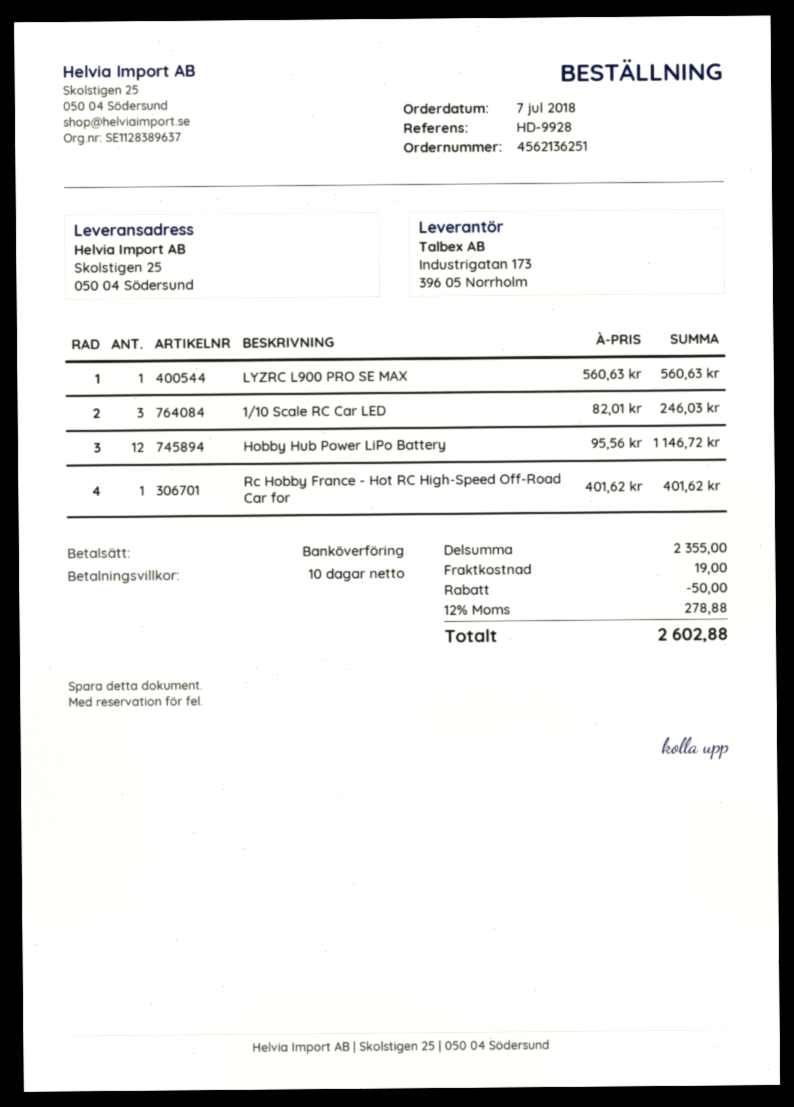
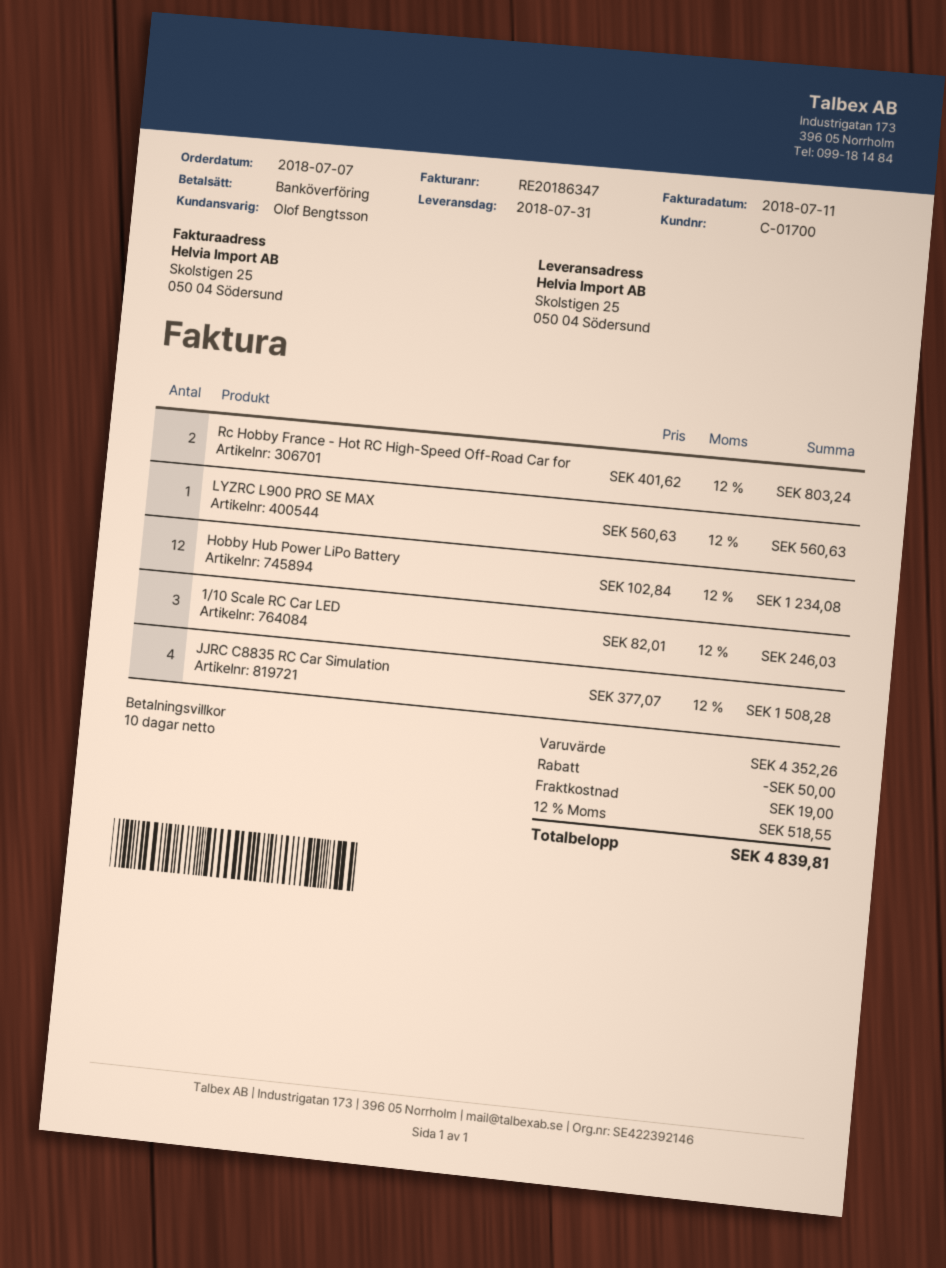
Hobby Hub Power LiPo Battery: 12 x 95.56 = 1146.72 -> 12 x 102.84 = 1234.08
Rc Hobby France - Hot RC High-Speed Off-Road Car for: 1 x 401.62 = 401.62 -> 2 x 401.62 = 803.24
JJRC C8835 RC Car Simulation: none -> 4 x 377.07 = 1508.28
subtotal: 2355.00 -> 4352.26
tax: 12% = 278.88 -> 12% = 518.55
total: 2602.88 -> 4839.81

